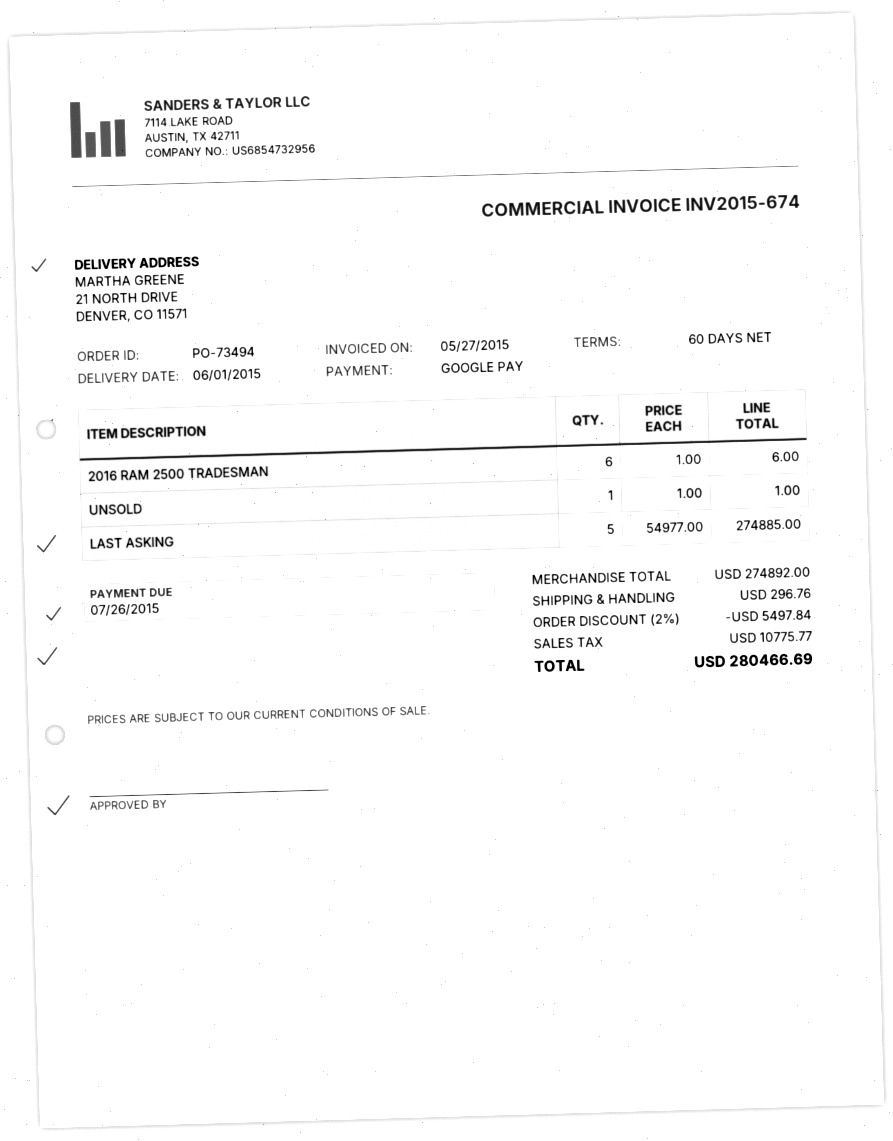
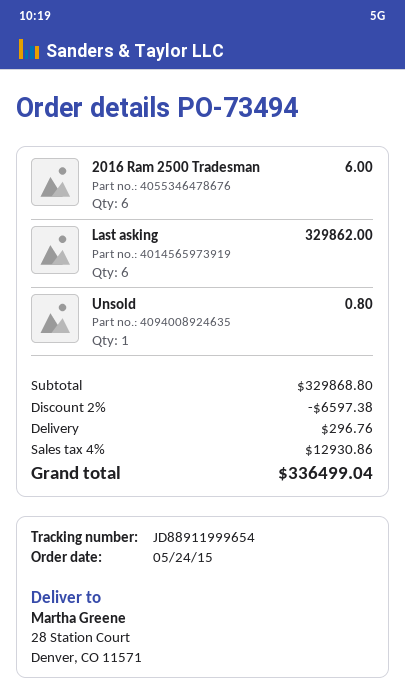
ship to: 21 NORTH DRIVE, DENVER, CO 11571 -> 28 Station Court, Denver, CO 11571
UNSOLD: 1 for 1.00 -> 1 for 0.80
LAST ASKING: 5 for 274885.00 -> 6 for 329862.00
subtotal: 274892.00 -> 329868.80
discount: 2% = 5497.84 -> 2% = 6597.38
tax: 10775.77 -> 12930.86
total: 280466.69 -> 336499.04

